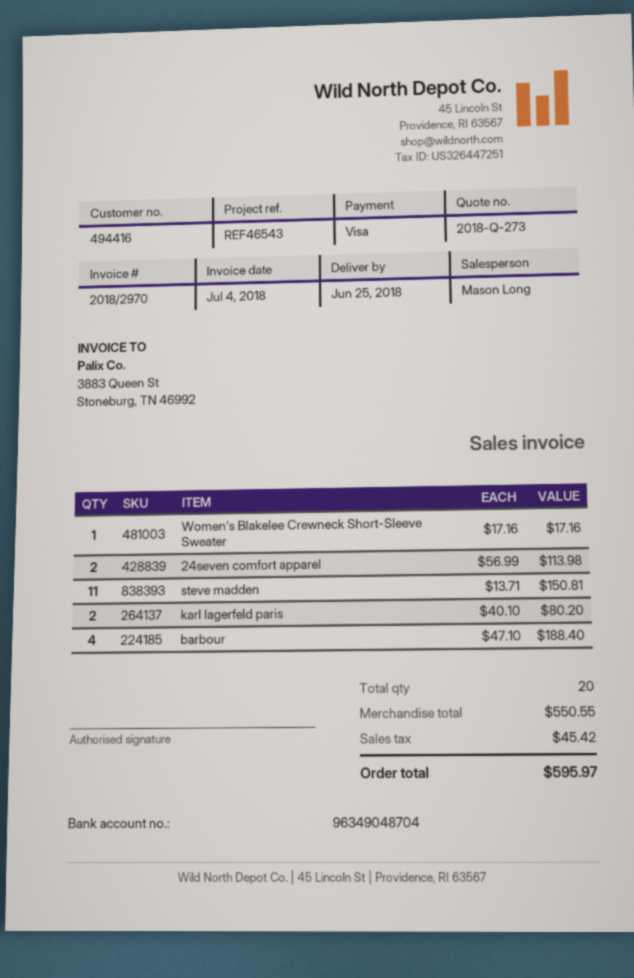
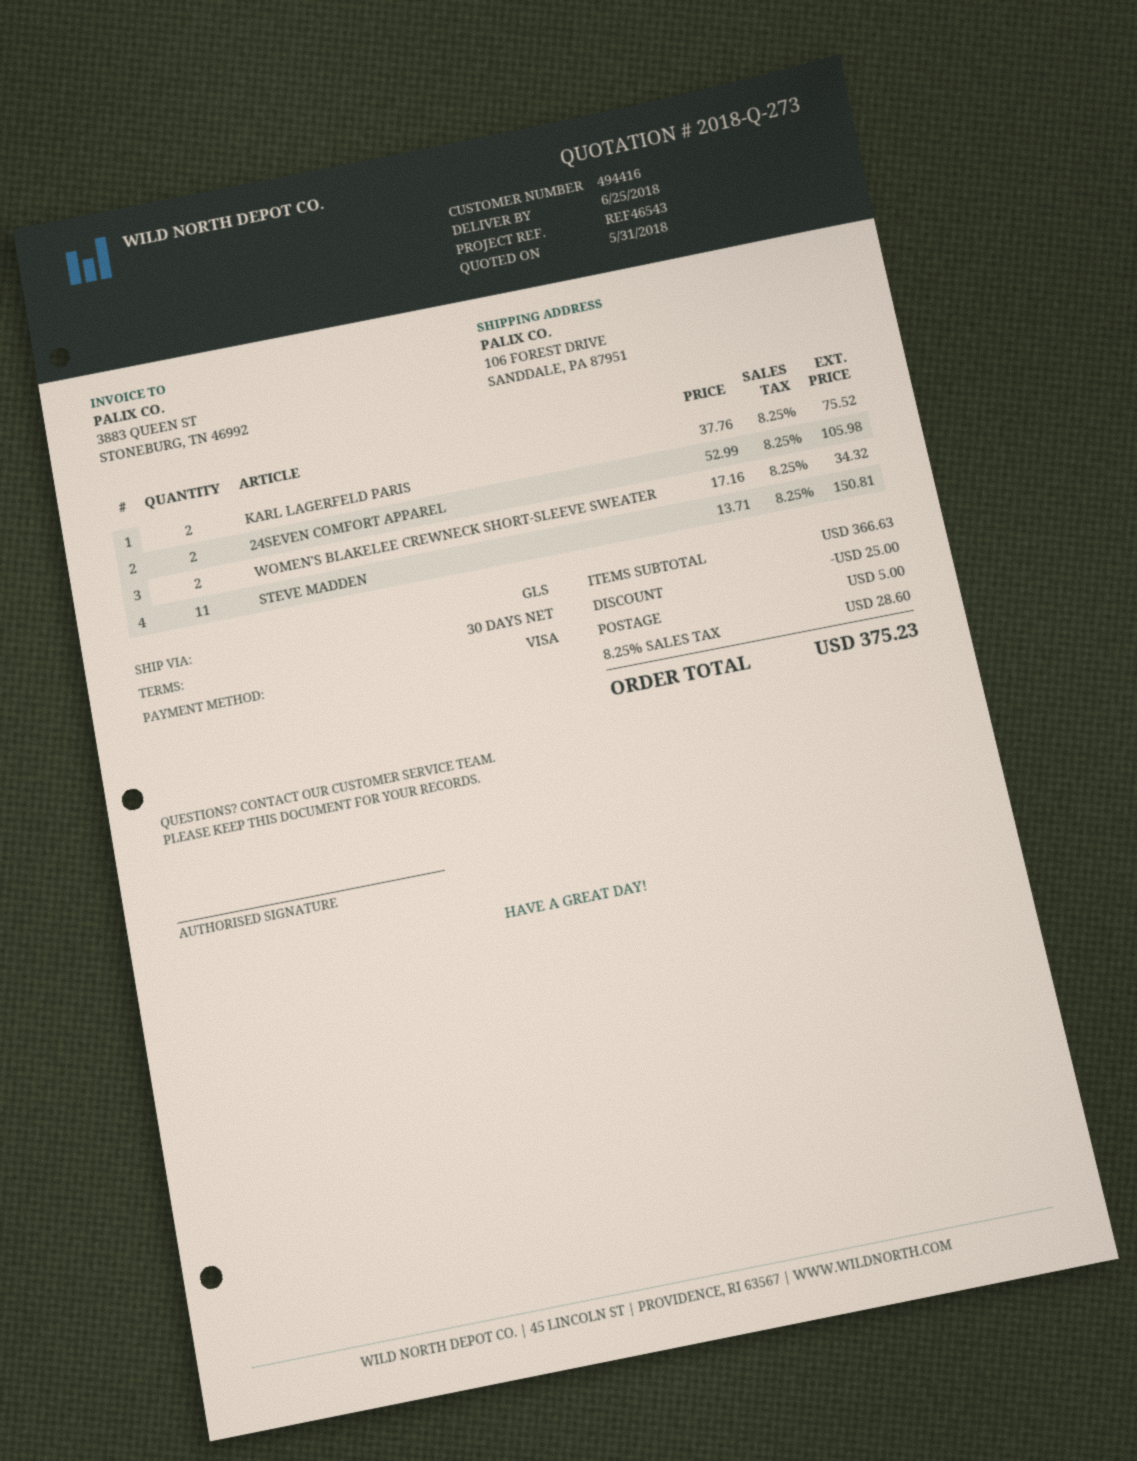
Women's Blakelee Crewneck Short-Sleeve Sweater: 1 x 17.16 = 17.16 -> 2 x 17.16 = 34.32
24seven comfort apparel: 2 x 56.99 = 113.98 -> 2 x 52.99 = 105.98
karl lagerfeld paris: 2 x 40.10 = 80.20 -> 2 x 37.76 = 75.52
barbour: 4 x 47.10 = 188.40 -> none
subtotal: 550.55 -> 366.63
discount: none -> 25.00
shipping: none -> 5.00
tax: 45.42 -> 28.60
total: 595.97 -> 375.23

